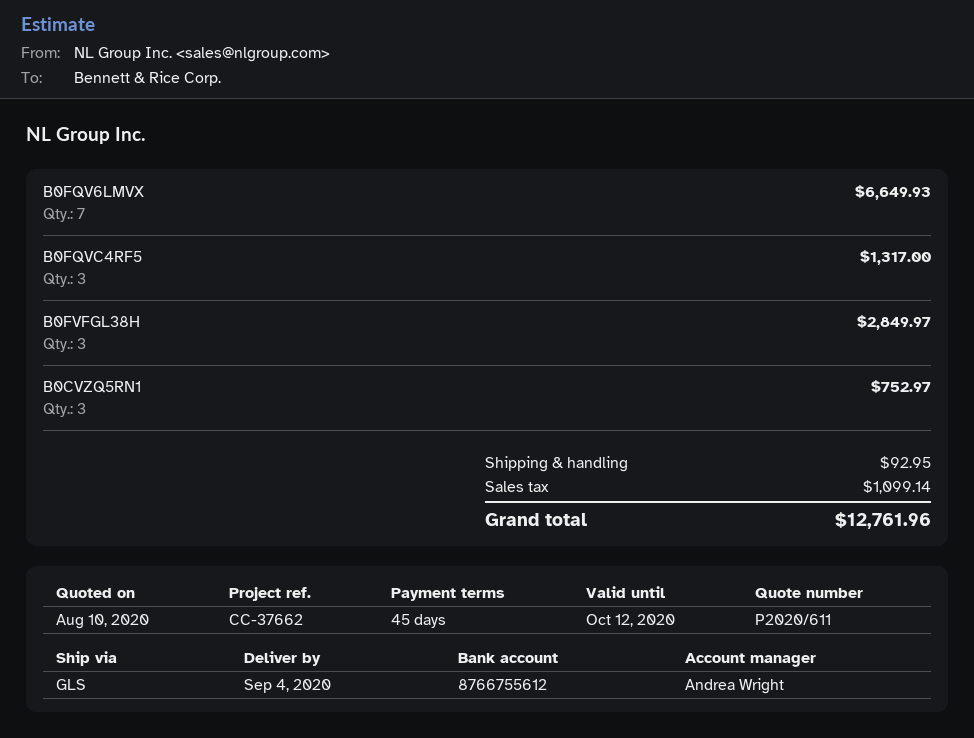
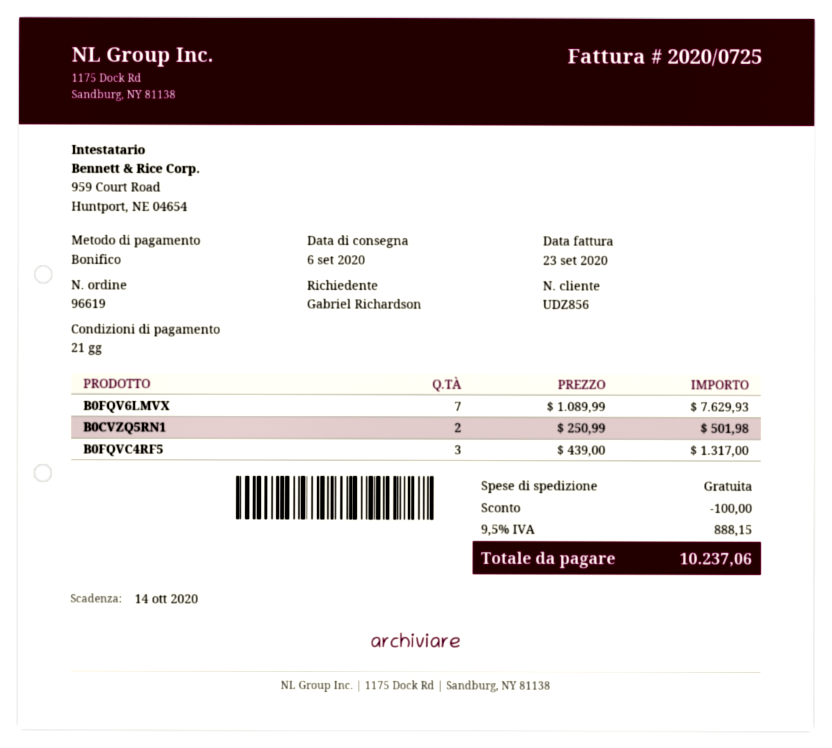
delivery date: 2020-09-04 -> 2020-09-06
payment terms: 45 days -> 21 days
B0FQV6LMVX: 7 for 6649.93 -> 7 for 7629.93
B0FVFGL38H: 3 for 2849.97 -> none
B0CVZQ5RN1: 3 for 752.97 -> 2 for 501.98
discount: none -> 100.00
shipping: 92.95 -> 0.00
tax: 1099.14 -> 888.15
total: 12761.96 -> 10237.06

